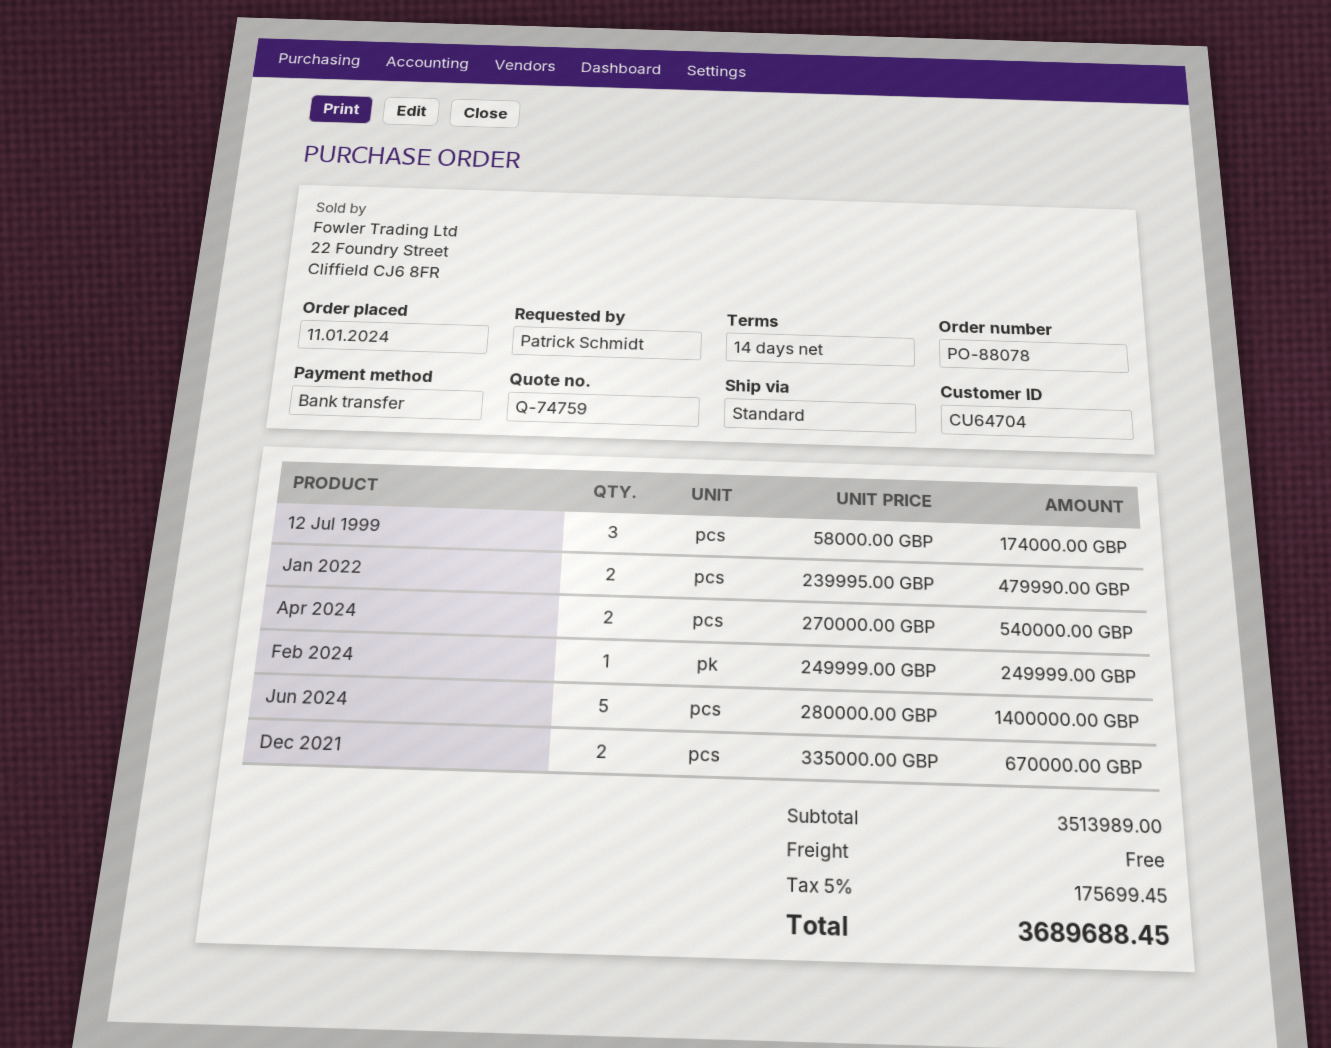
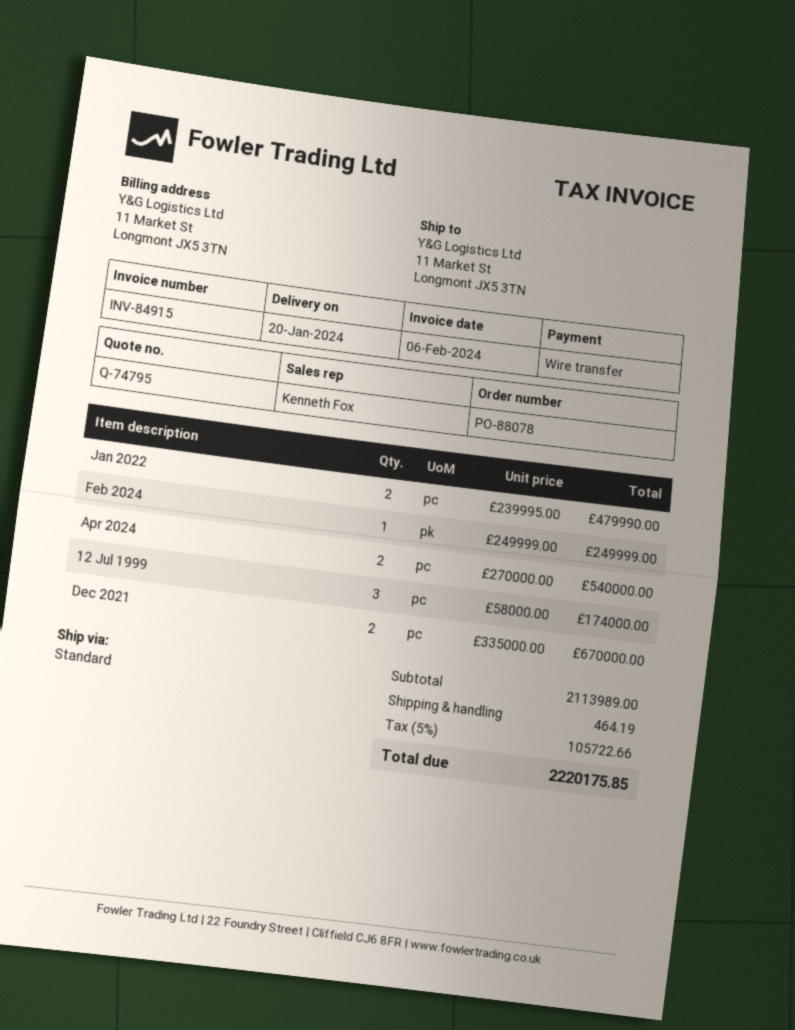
quote number: Q-74759 -> Q-74795
Jun 2024: 5 x 280000.00 = 1400000.00 -> none
subtotal: 3513989.00 -> 2113989.00
shipping: 0.00 -> 464.19
tax: 5% = 175699.45 -> 5% = 105722.66
total: 3689688.45 -> 2220175.85

